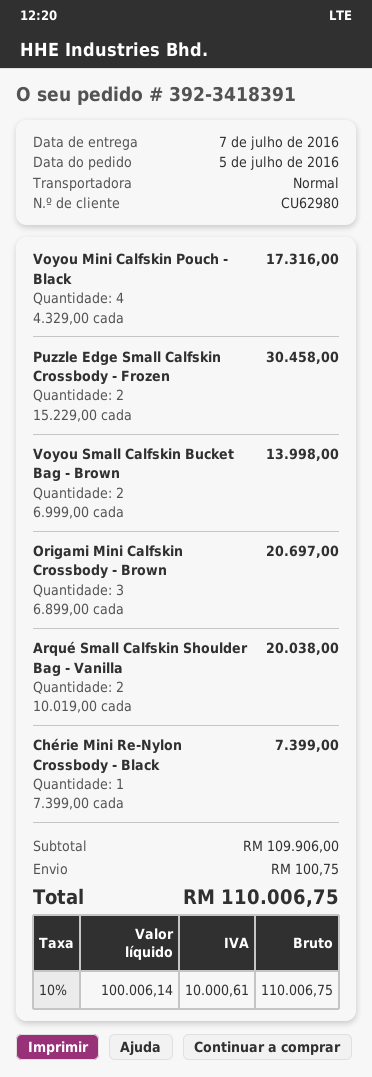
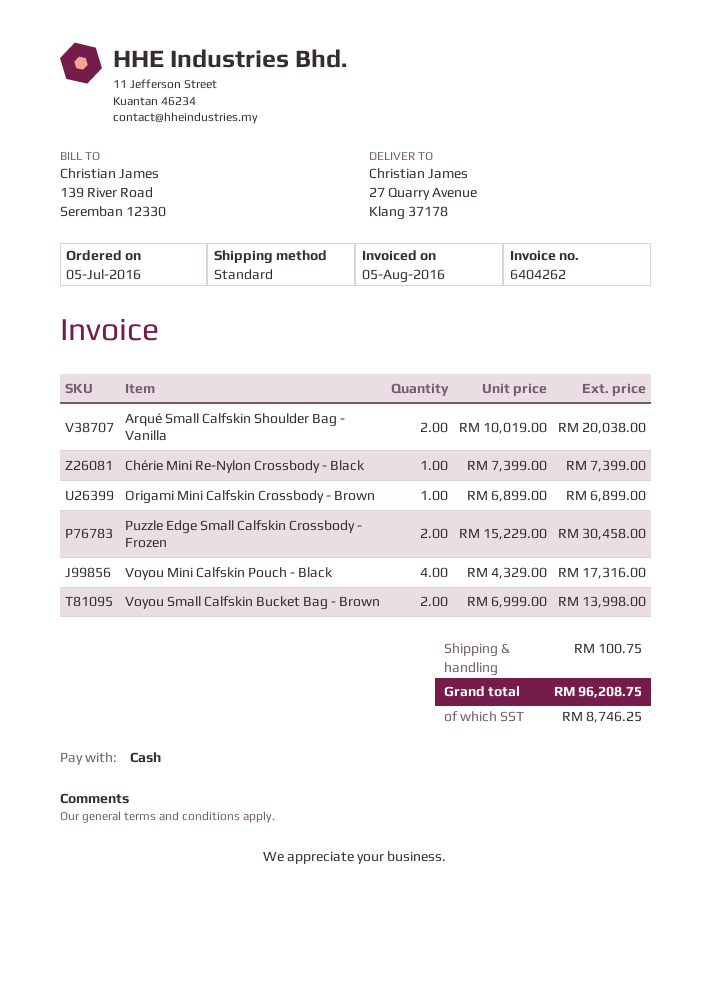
Origami Mini Calfskin Crossbody - Brown: 3 x 6899.00 = 20697.00 -> 1 x 6899.00 = 6899.00
tax: 10000.61 -> 8746.25
total: 110006.75 -> 96208.75

